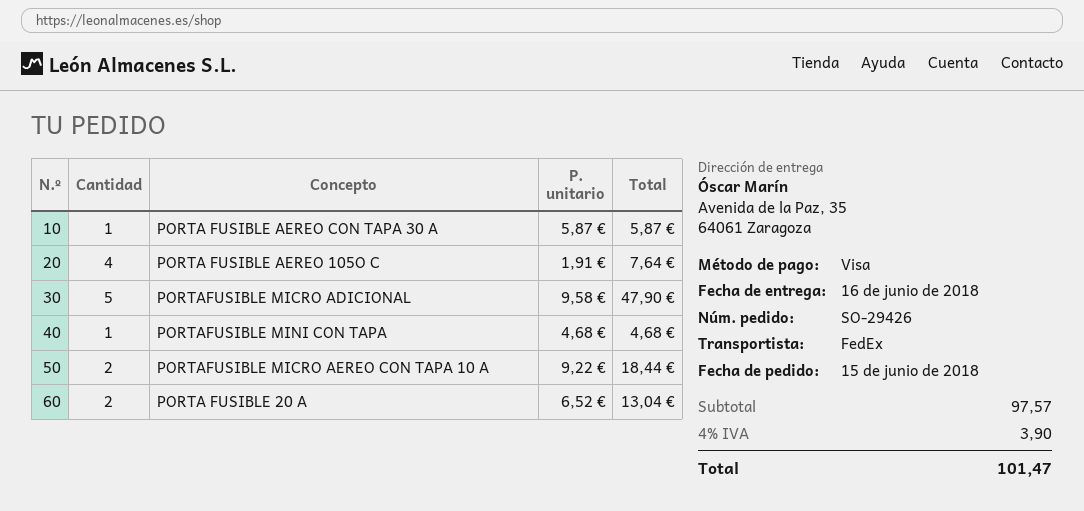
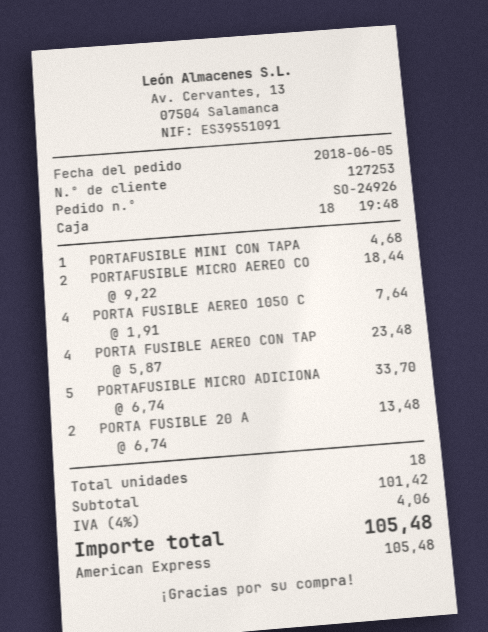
order number: SO-29426 -> SO-24926
order date: 2018-06-15 -> 2018-06-05
payment method: Visa -> American Express
PORTA FUSIBLE AEREO CON TAPA 30 A: 1 x 5.87 = 5.87 -> 4 x 5.87 = 23.48
PORTAFUSIBLE MICRO ADICIONAL: 5 x 9.58 = 47.90 -> 5 x 6.74 = 33.70
PORTA FUSIBLE 20 A: 2 x 6.52 = 13.04 -> 2 x 6.74 = 13.48
subtotal: 97.57 -> 101.42
tax: 4% = 3.90 -> 4% = 4.06
total: 101.47 -> 105.48

